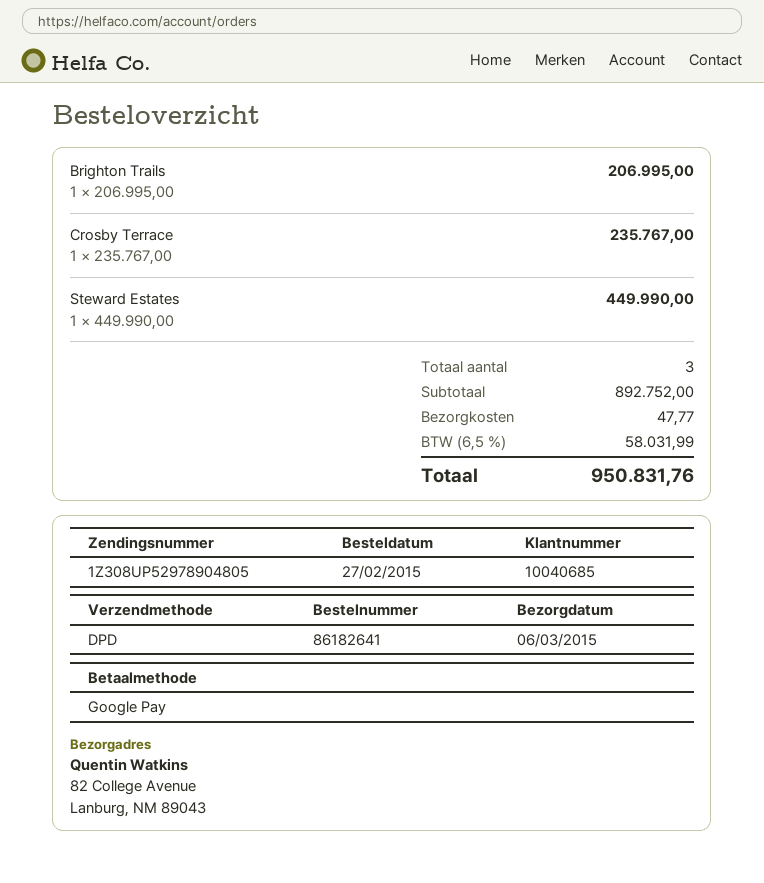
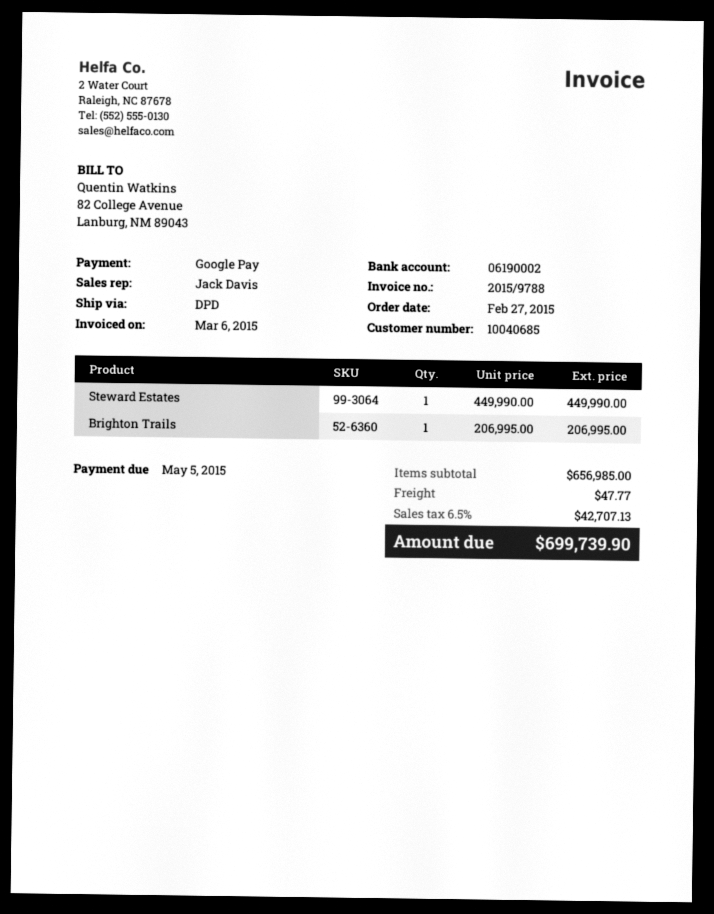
Crosby Terrace: 1 x 235767.00 = 235767.00 -> none
subtotal: 892752.00 -> 656985.00
tax: 6.5% = 58031.99 -> 6.5% = 42707.13
total: 950831.76 -> 699739.90

